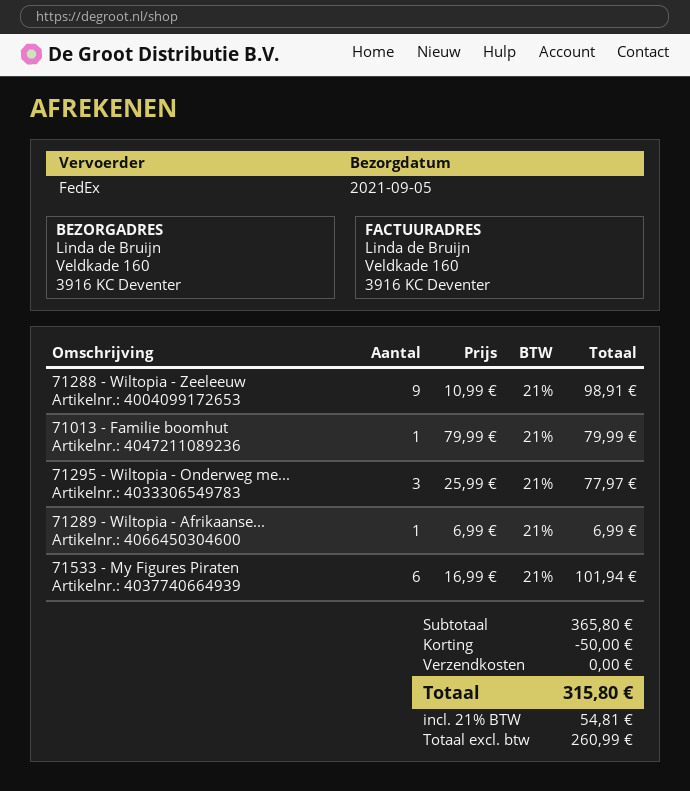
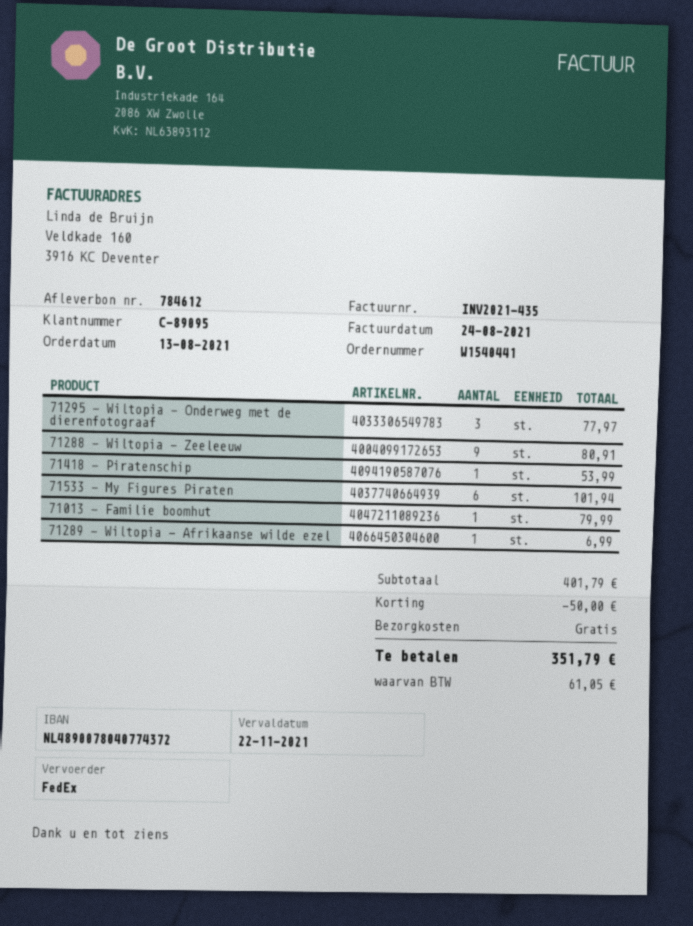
71288 - Wiltopia - Zeeleeuw: 9 for 98.91 -> 9 for 80.91
71418 - Piratenschip: none -> 1 for 53.99
subtotal: 365.80 -> 401.79
tax: 54.81 -> 61.05
total: 315.80 -> 351.79

